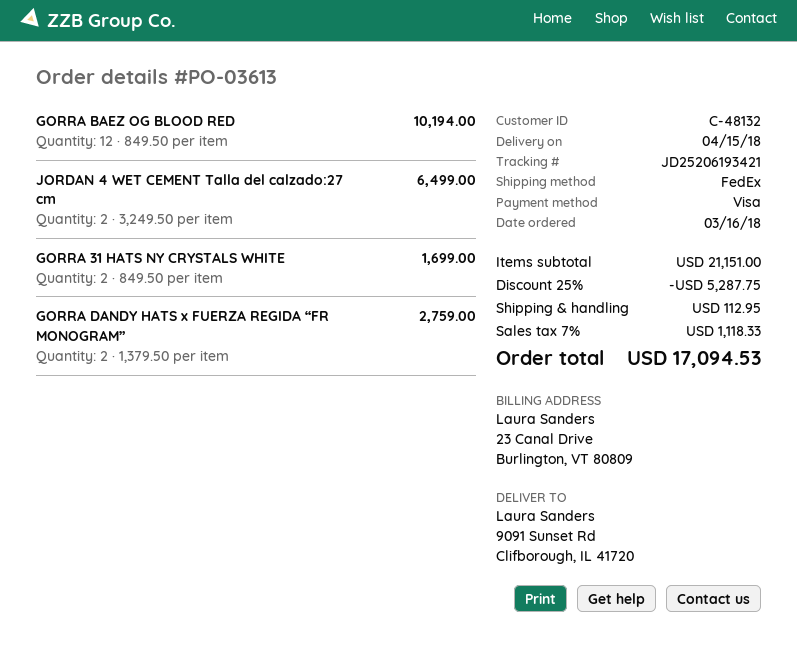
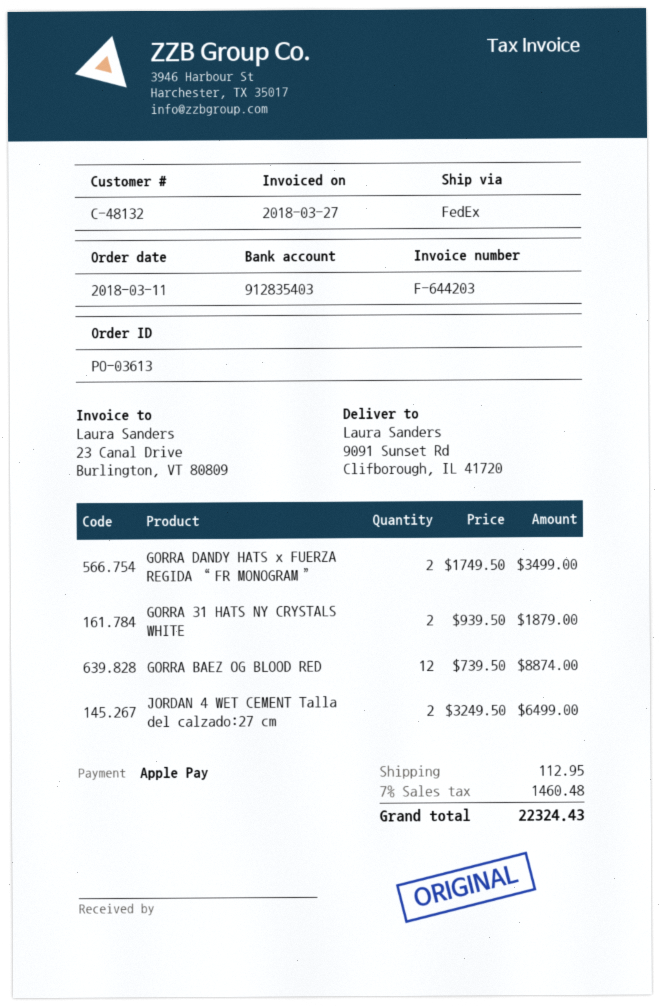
order date: 2018-03-16 -> 2018-03-11
payment method: Visa -> Apple Pay
GORRA BAEZ OG BLOOD RED: 12 x 849.50 = 10194.00 -> 12 x 739.50 = 8874.00
GORRA 31 HATS NY CRYSTALS WHITE: 2 x 849.50 = 1699.00 -> 2 x 939.50 = 1879.00
GORRA DANDY HATS x FUERZA REGIDA “FR MONOGRAM”: 2 x 1379.50 = 2759.00 -> 2 x 1749.50 = 3499.00
discount: 25% = 5287.75 -> none
tax: 7% = 1118.33 -> 7% = 1460.48
total: 17094.53 -> 22324.43

